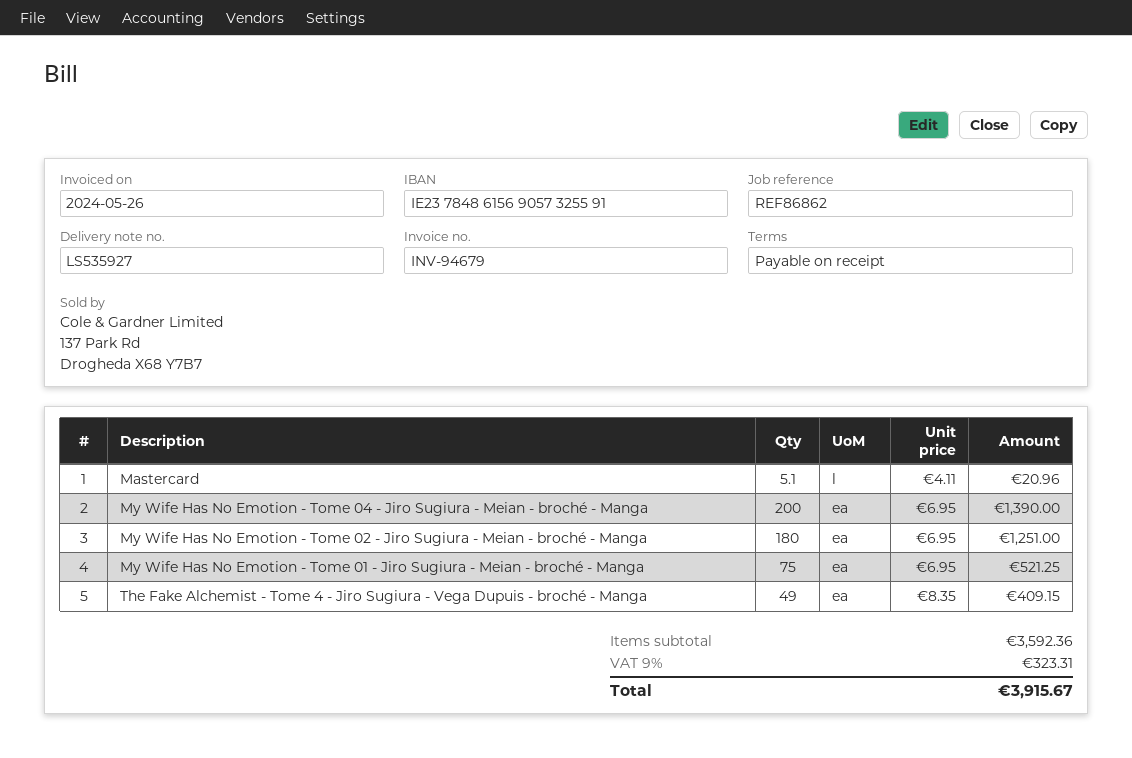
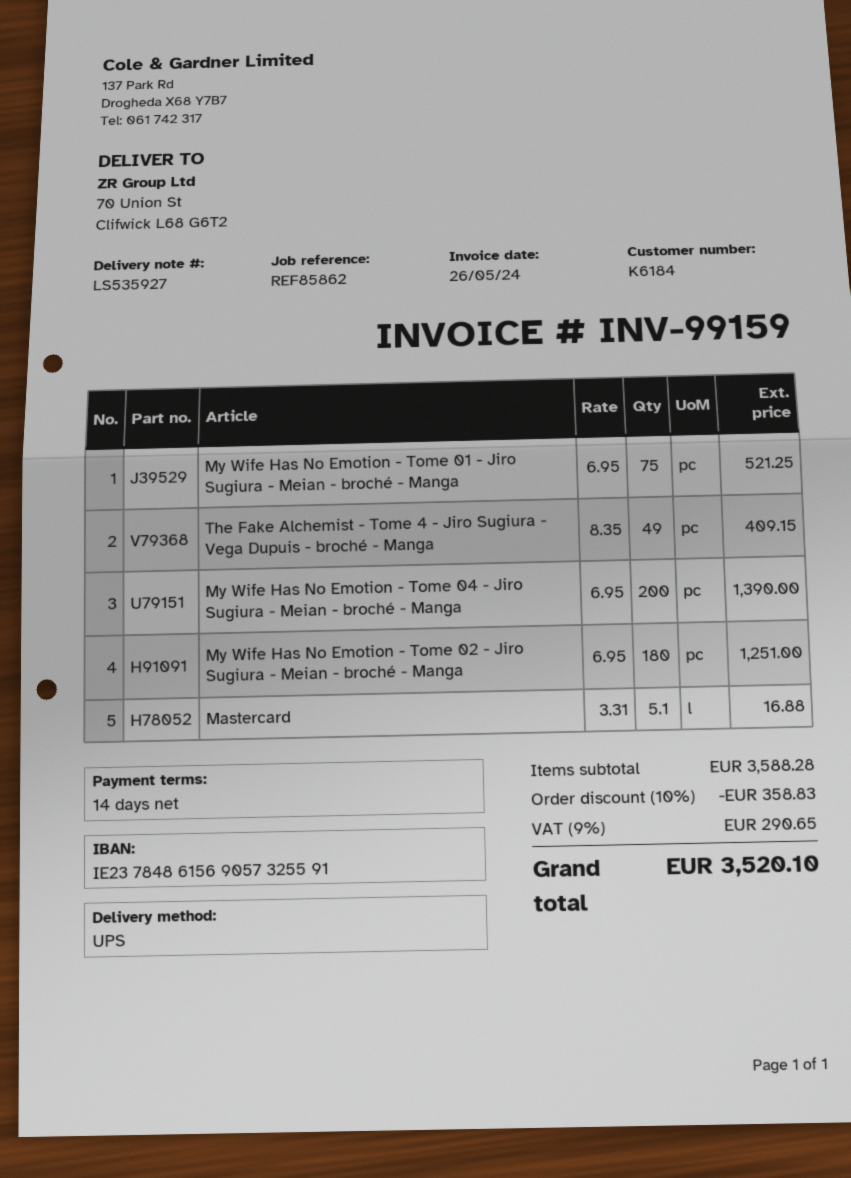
invoice number: INV-94679 -> INV-99159
payment terms: on receipt -> 14 days
reference: REF86862 -> REF85862
Mastercard: 5.1 x 4.11 = 20.96 -> 5.1 x 3.31 = 16.88
subtotal: 3592.36 -> 3588.28
discount: none -> 10% = 358.83
tax: 9% = 323.31 -> 9% = 290.65
total: 3915.67 -> 3520.10

